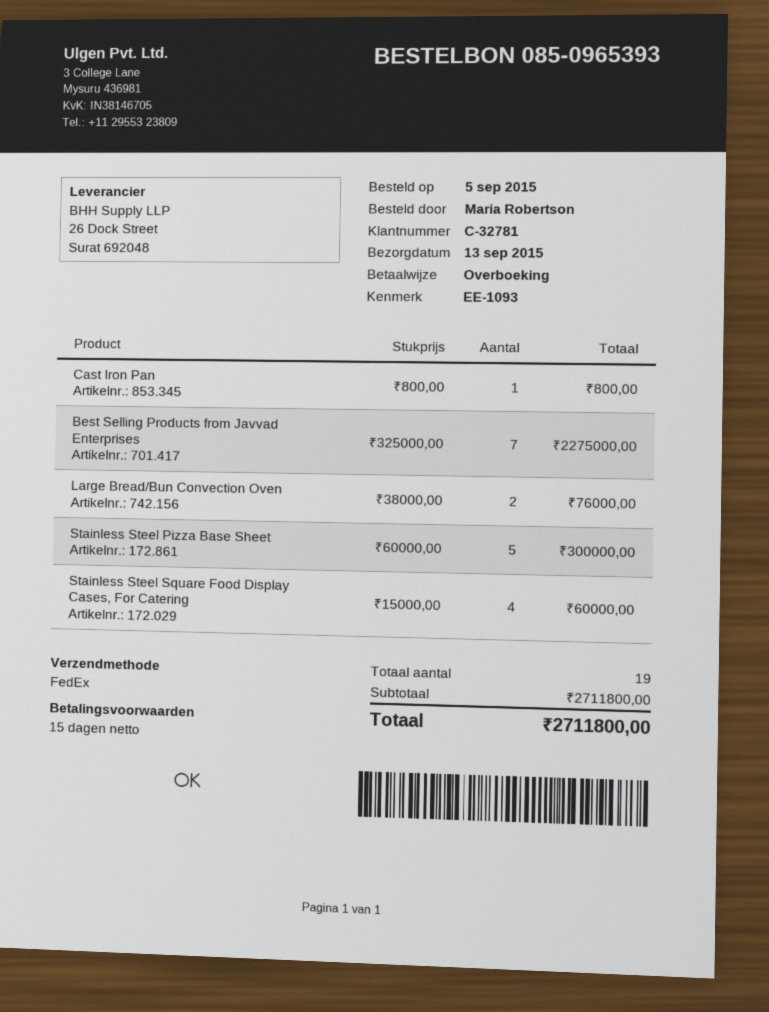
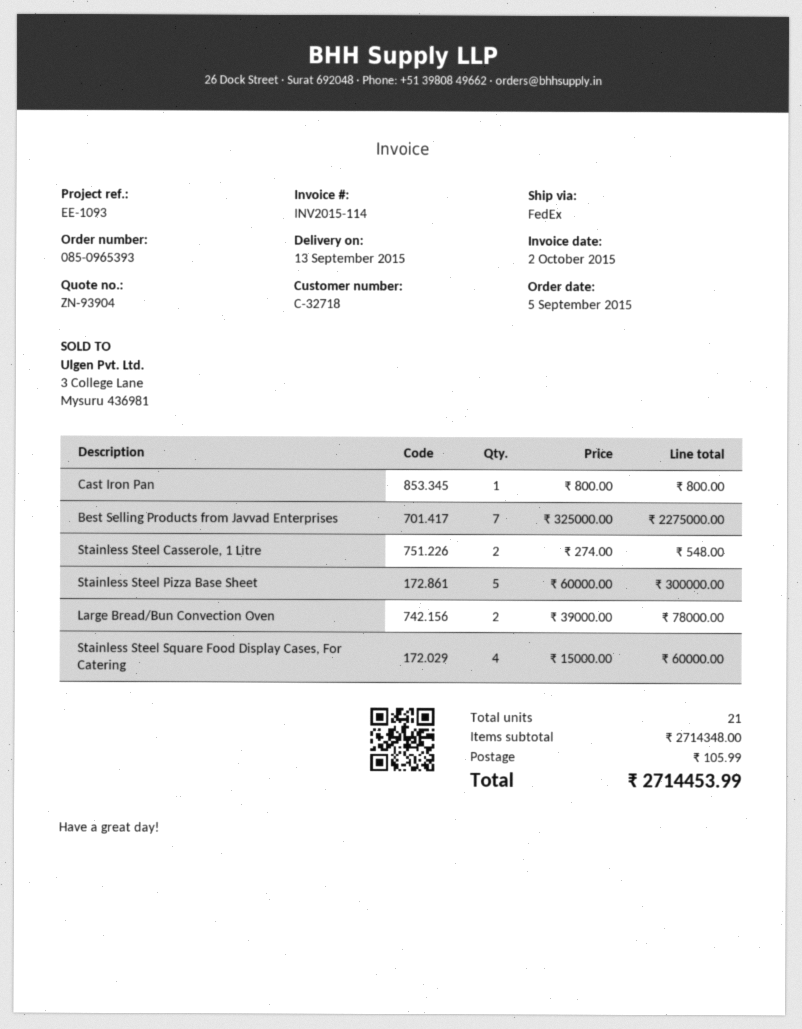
customer number: C-32781 -> C-32718
Large Bread/Bun Convection Oven: 2 x 38000.00 = 76000.00 -> 2 x 39000.00 = 78000.00
Stainless Steel Casserole, 1 Litre: none -> 2 x 274.00 = 548.00
total quantity: 19 -> 21
subtotal: 2711800.00 -> 2714348.00
shipping: none -> 105.99
total: 2711800.00 -> 2714453.99

